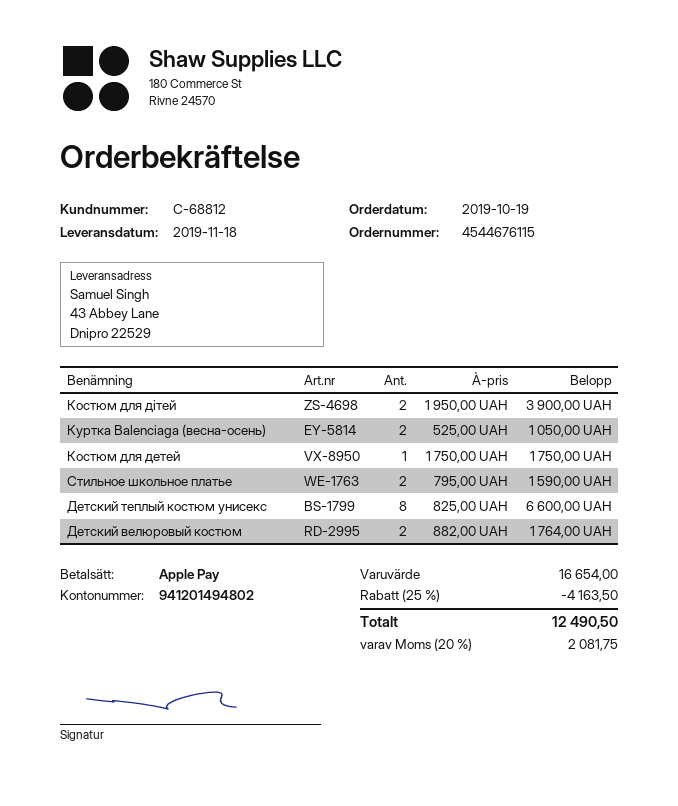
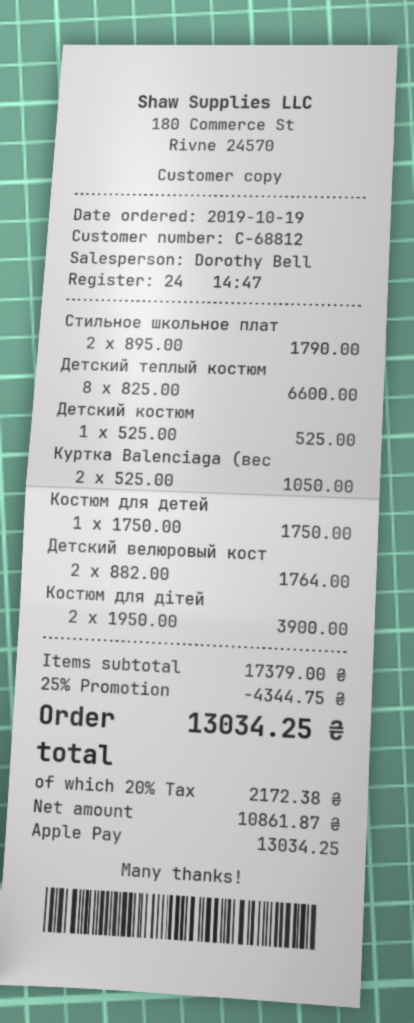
Стильное школьное платье: 2 x 795.00 = 1590.00 -> 2 x 895.00 = 1790.00
Детский костюм: none -> 1 x 525.00 = 525.00
subtotal: 16654.00 -> 17379.00
discount: 25% = 4163.50 -> 25% = 4344.75
tax: 20% = 2081.75 -> 20% = 2172.38
total: 12490.50 -> 13034.25

